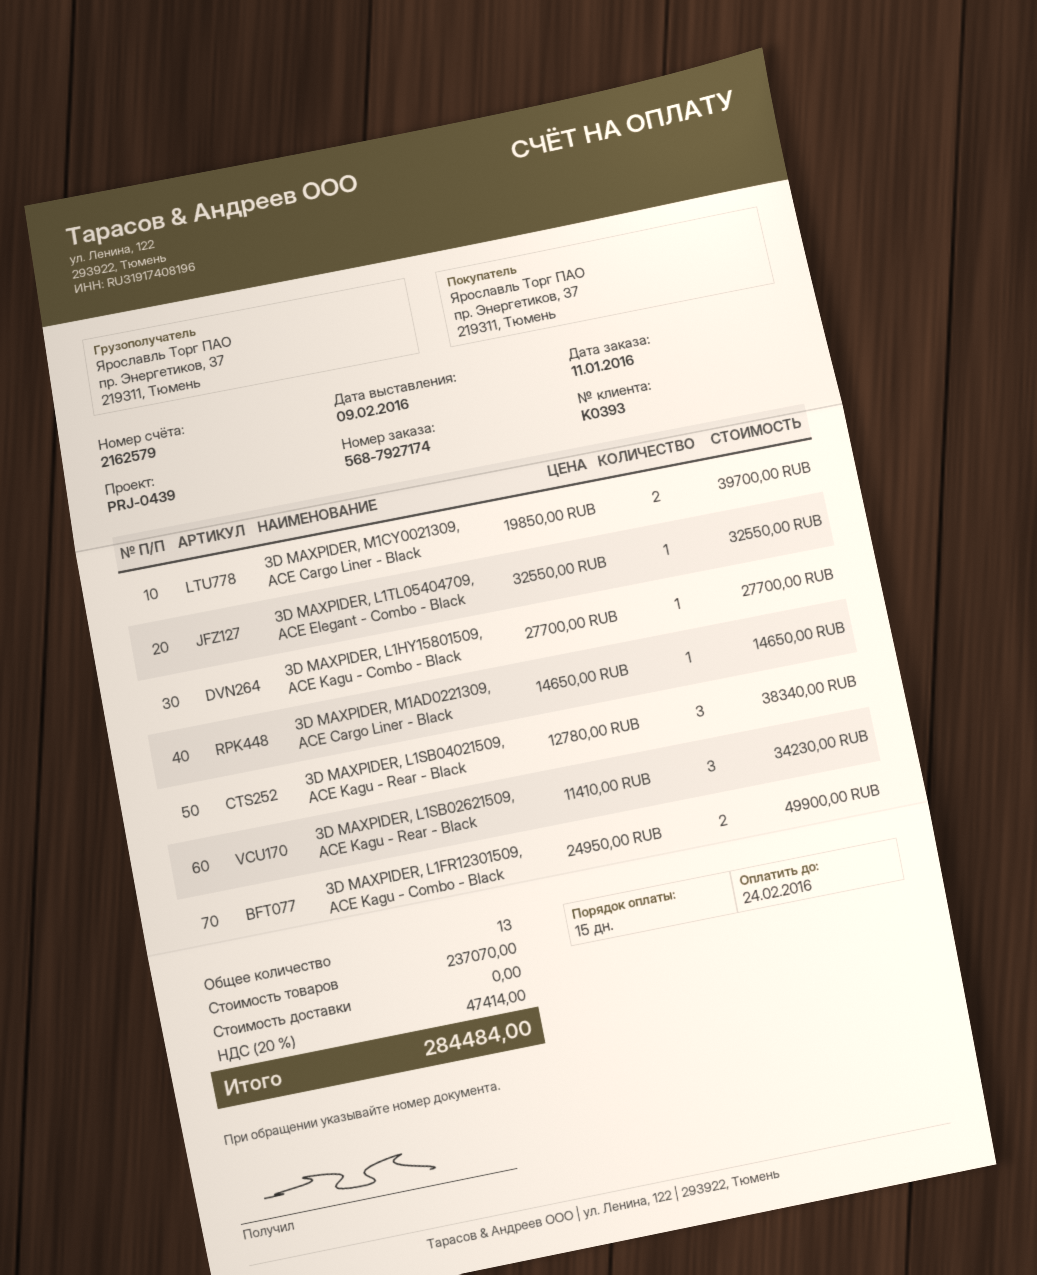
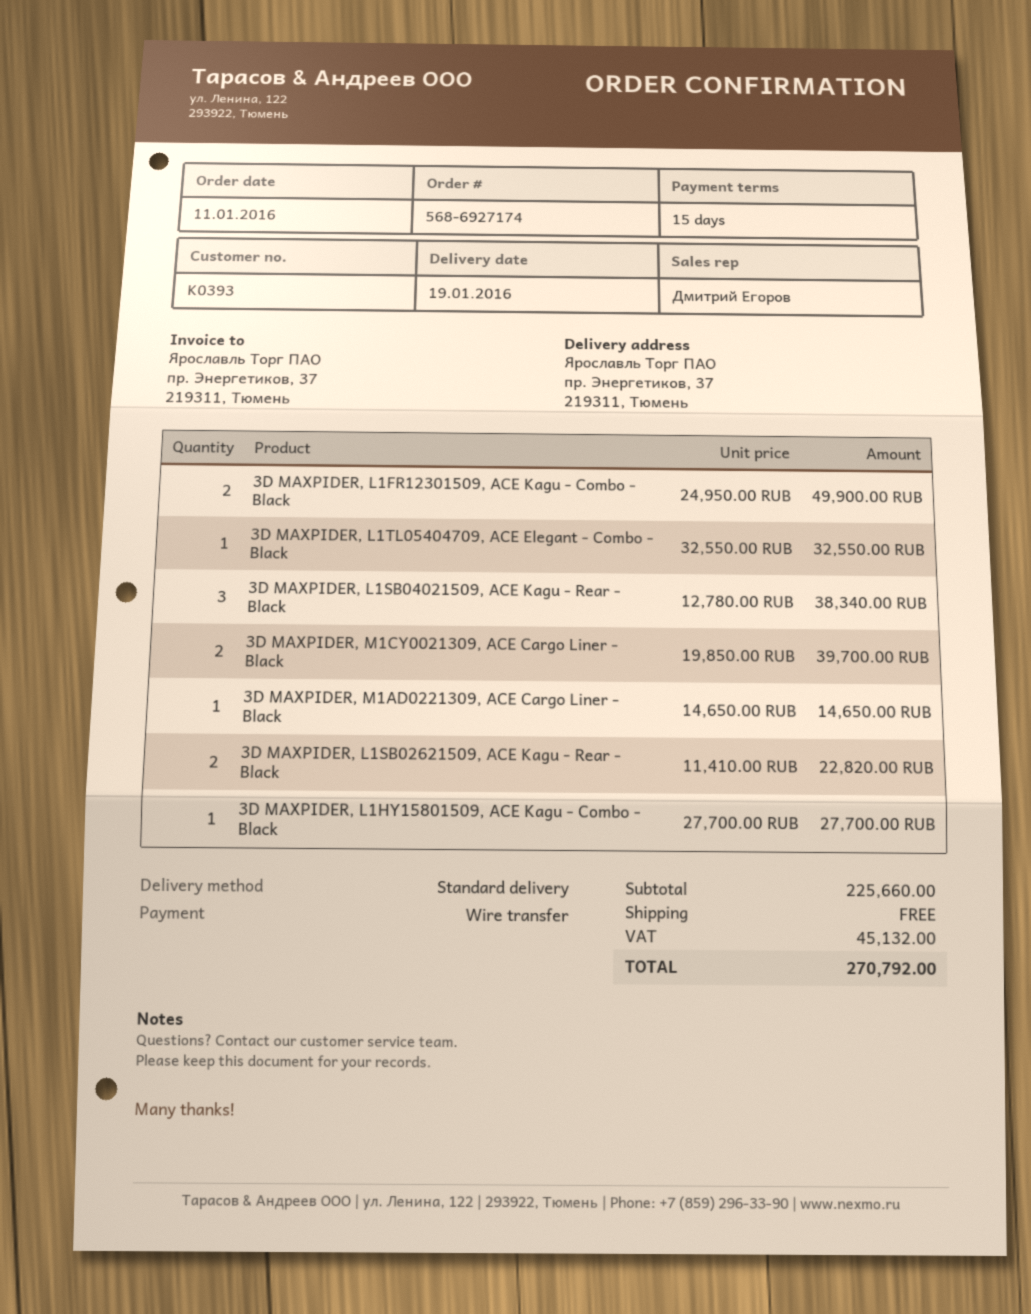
order number: 568-7927174 -> 568-6927174
3D MAXPIDER, L1SB02621509, ACE Kagu - Rear - Black: 3 x 11410.00 = 34230.00 -> 2 x 11410.00 = 22820.00
subtotal: 237070.00 -> 225660.00
tax: 47414.00 -> 45132.00
total: 284484.00 -> 270792.00

